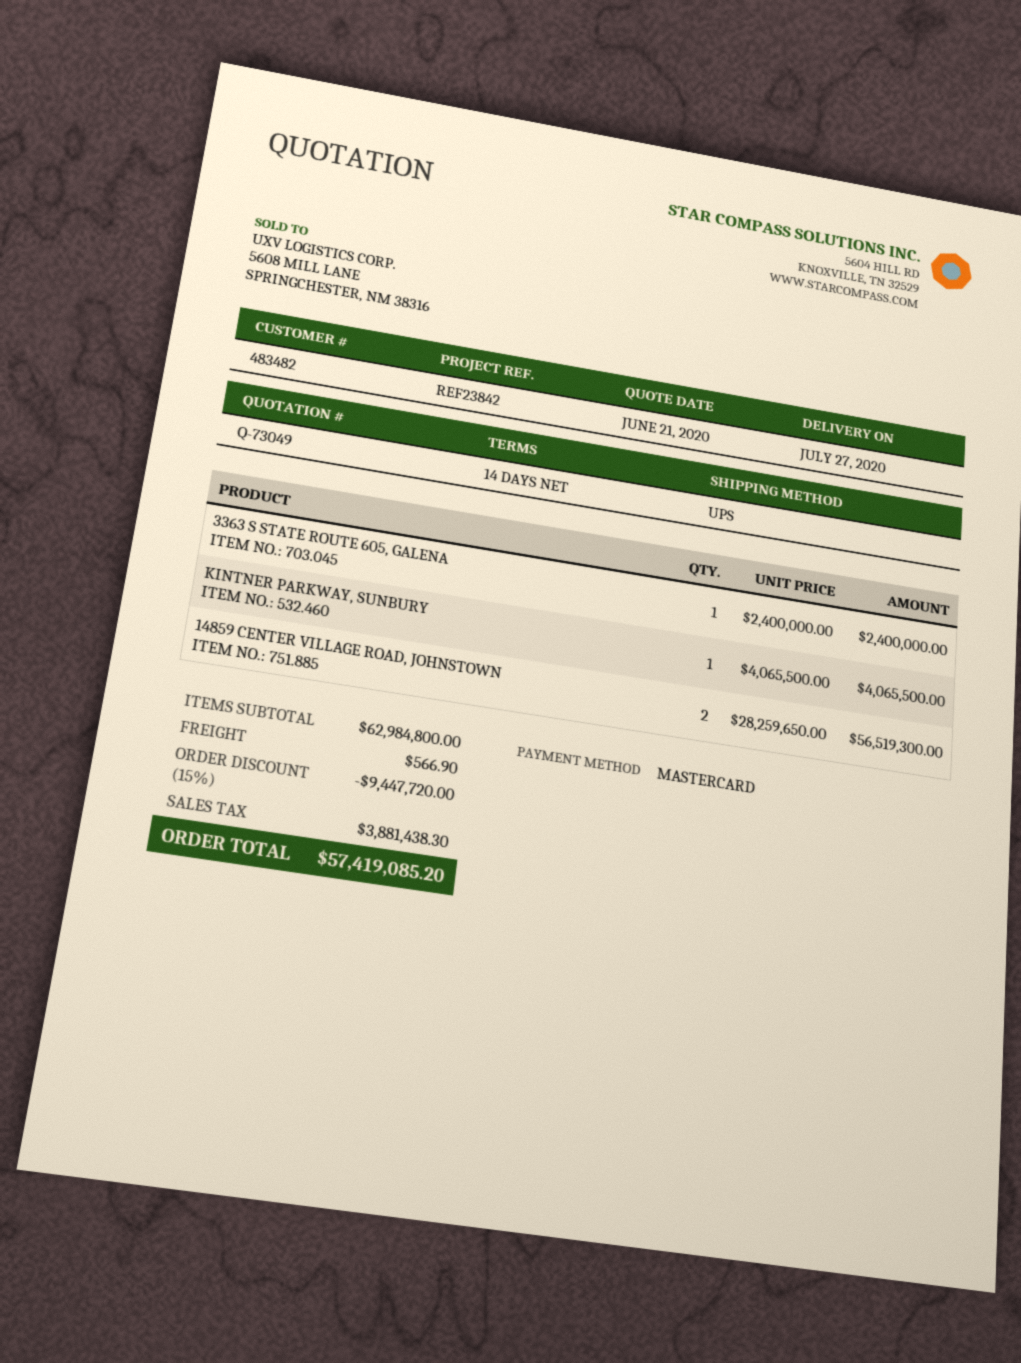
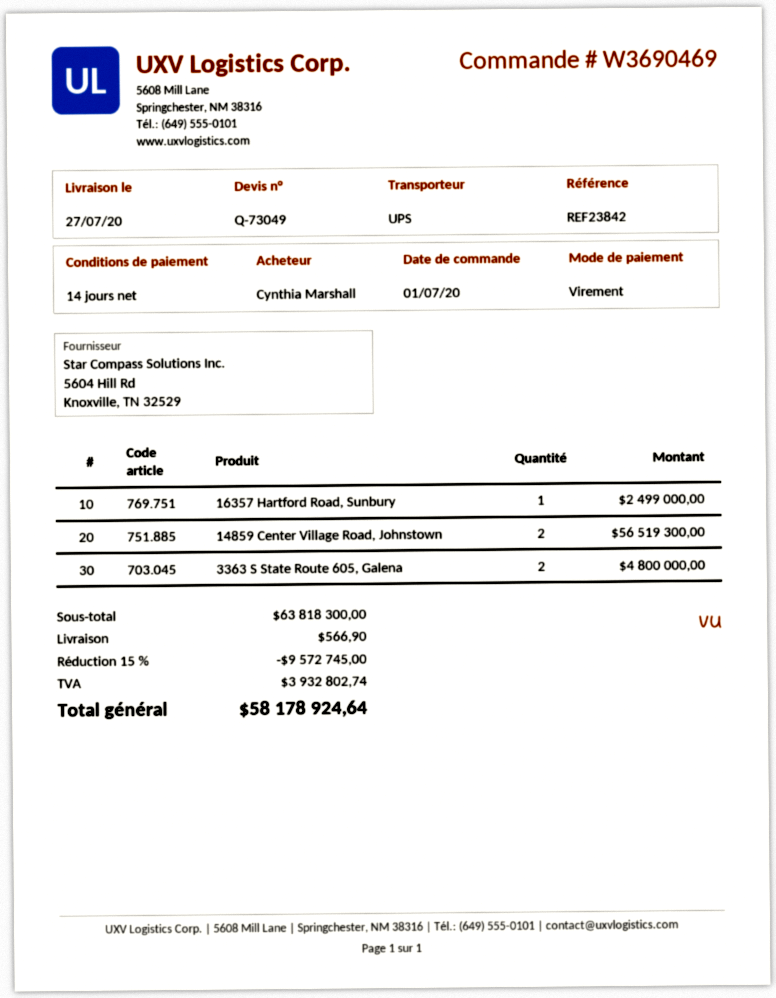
payment method: Mastercard -> bank transfer
3363 S STATE ROUTE 605, GALENA: 1 for 2400000.00 -> 2 for 4800000.00
KINTNER PARKWAY, SUNBURY: 1 for 4065500.00 -> none
16357 Hartford Road, Sunbury: none -> 1 for 2499000.00
subtotal: 62984800.00 -> 63818300.00
discount: 15% = 9447720.00 -> 15% = 9572745.00
tax: 3881438.30 -> 3932802.74
total: 57419085.20 -> 58178924.64

